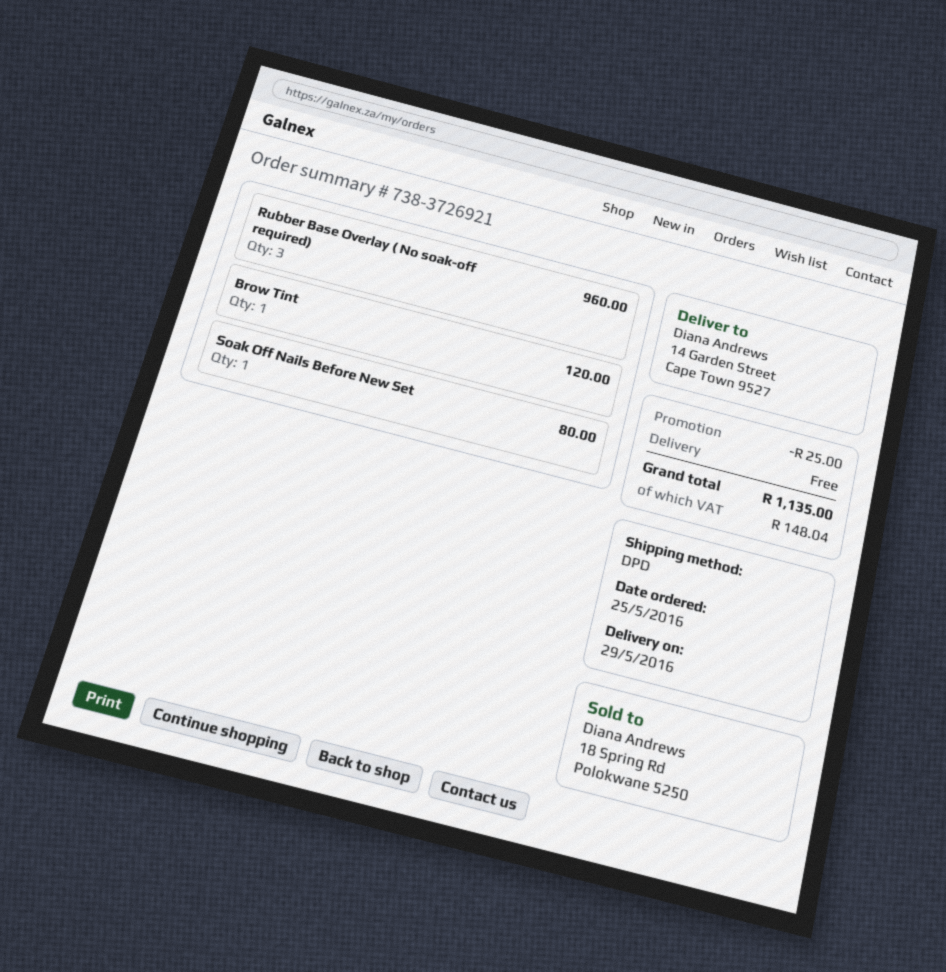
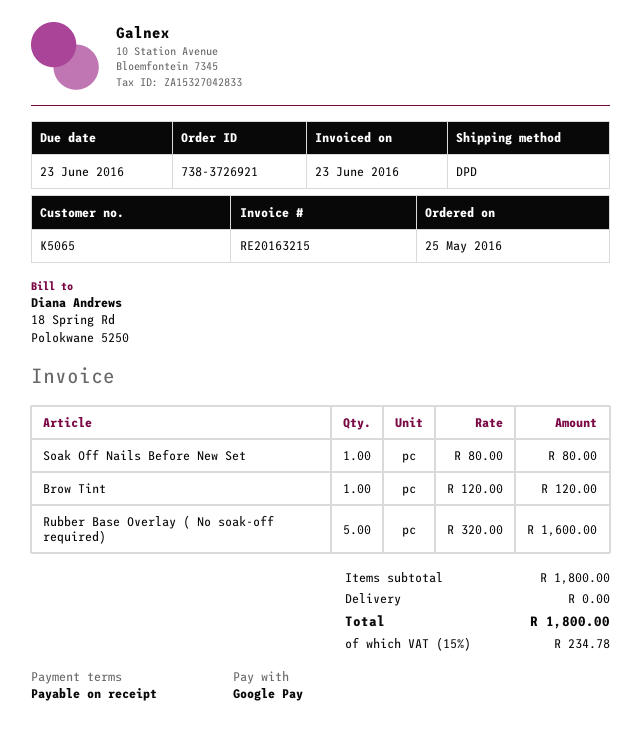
Rubber Base Overlay ( No soak-off required): 3 for 960.00 -> 5 for 1600.00
discount: 25.00 -> none
tax: 148.04 -> 234.78
total: 1135.00 -> 1800.00

